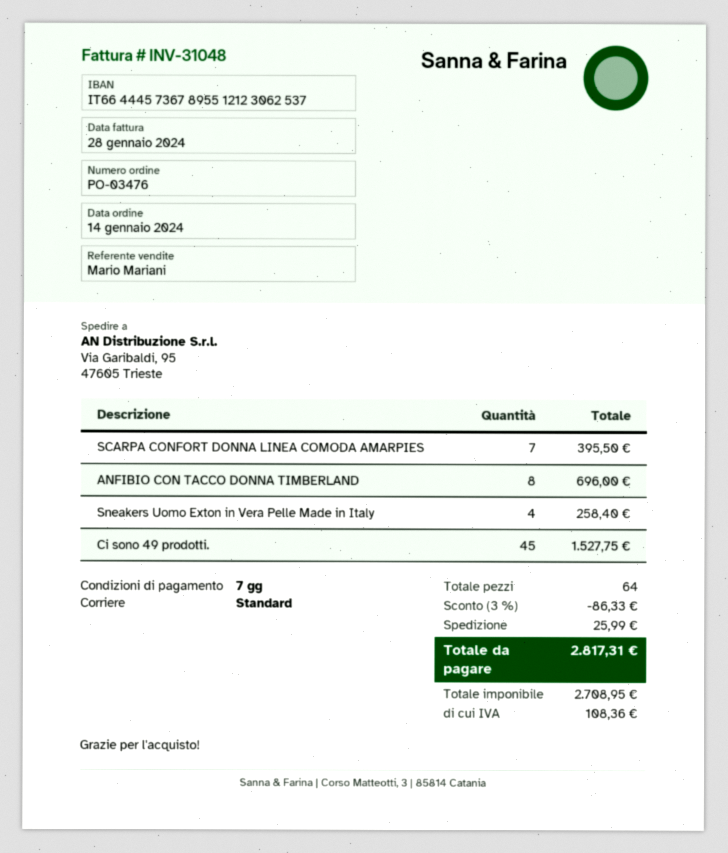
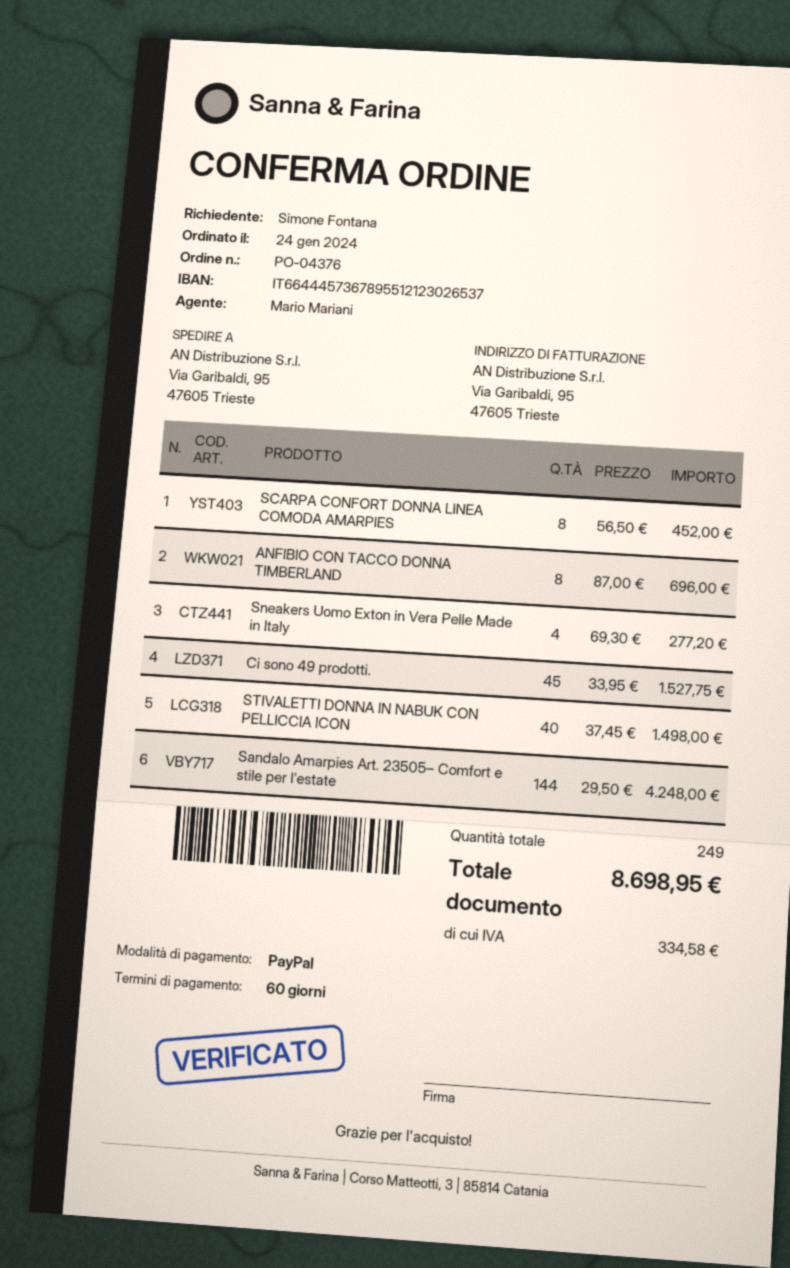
order number: PO-03476 -> PO-04376
order date: 2024-01-14 -> 2024-01-24
payment terms: 7 days -> 60 days
bank account: IT6644457367895512123062537 -> IT6644457367895512123026537
SCARPA CONFORT DONNA LINEA COMODA AMARPIES: 7 for 395.50 -> 8 for 452.00
Sneakers Uomo Exton in Vera Pelle Made in Italy: 4 for 258.40 -> 4 for 277.20
STIVALETTI DONNA IN NABUK CON PELLICCIA ICON: none -> 40 for 1498.00
Sandalo Amarpies Art. 23505– Comfort e stile per l’estate: none -> 144 for 4248.00
total quantity: 64 -> 249
discount: 3% = 86.33 -> none
shipping: 25.99 -> none
tax: 108.36 -> 334.58
total: 2817.31 -> 8698.95

